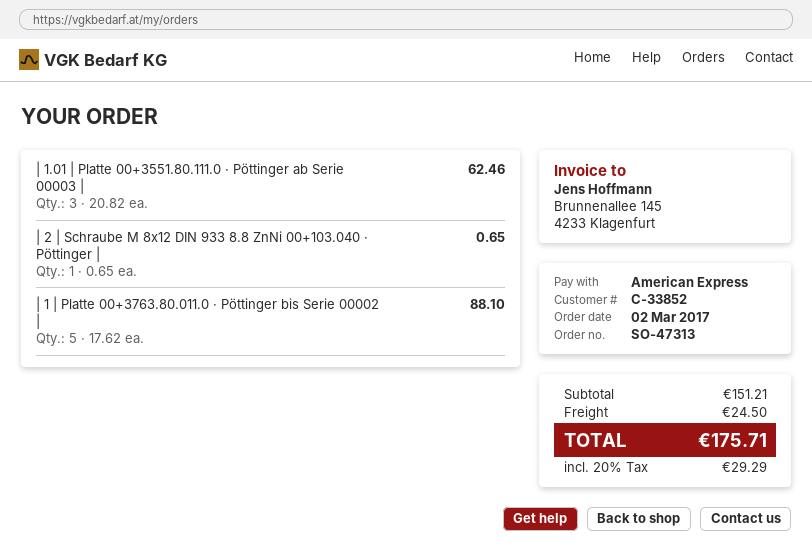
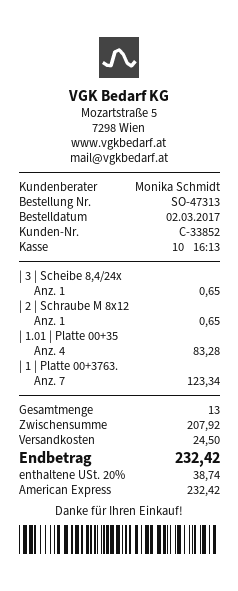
| 1.01 | Platte 00+3551.80.111.0 · Pöttinger ab Serie 00003 |: 3 for 62.46 -> 4 for 83.28
| 1 | Platte 00+3763.80.011.0 · Pöttinger bis Serie 00002 |: 5 for 88.10 -> 7 for 123.34
| 3 | Scheibe 8,4/24x: none -> 1 for 0.65
subtotal: 151.21 -> 207.92
tax: 20% = 29.29 -> 20% = 38.74
total: 175.71 -> 232.42

